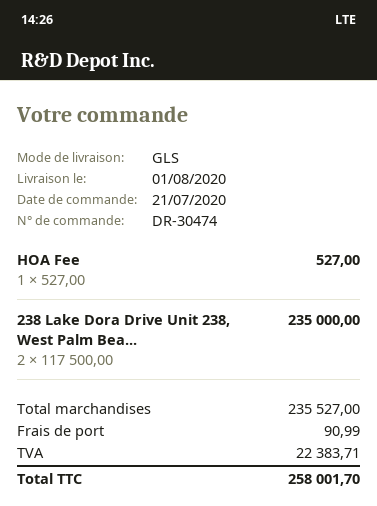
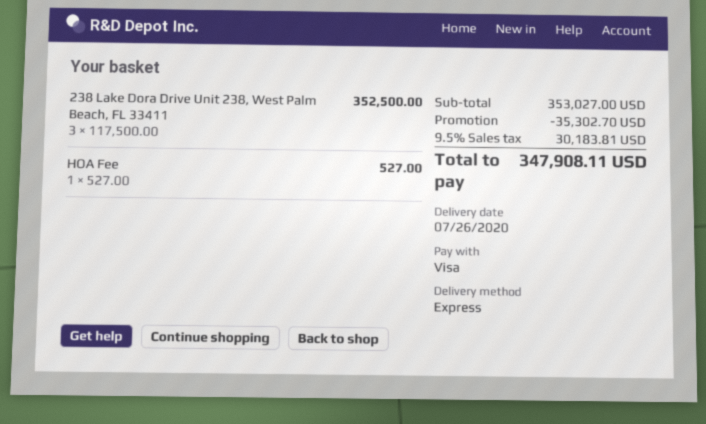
delivery date: 2020-08-01 -> 2020-07-26
shipping method: GLS -> express
238 Lake Dora Drive Unit 238, West Palm Bea...: 2 x 117500.00 = 235000.00 -> 3 x 117500.00 = 352500.00
subtotal: 235527.00 -> 353027.00
discount: none -> 35302.70
shipping: 90.99 -> none
tax: 22383.71 -> 30183.81
total: 258001.70 -> 347908.11

